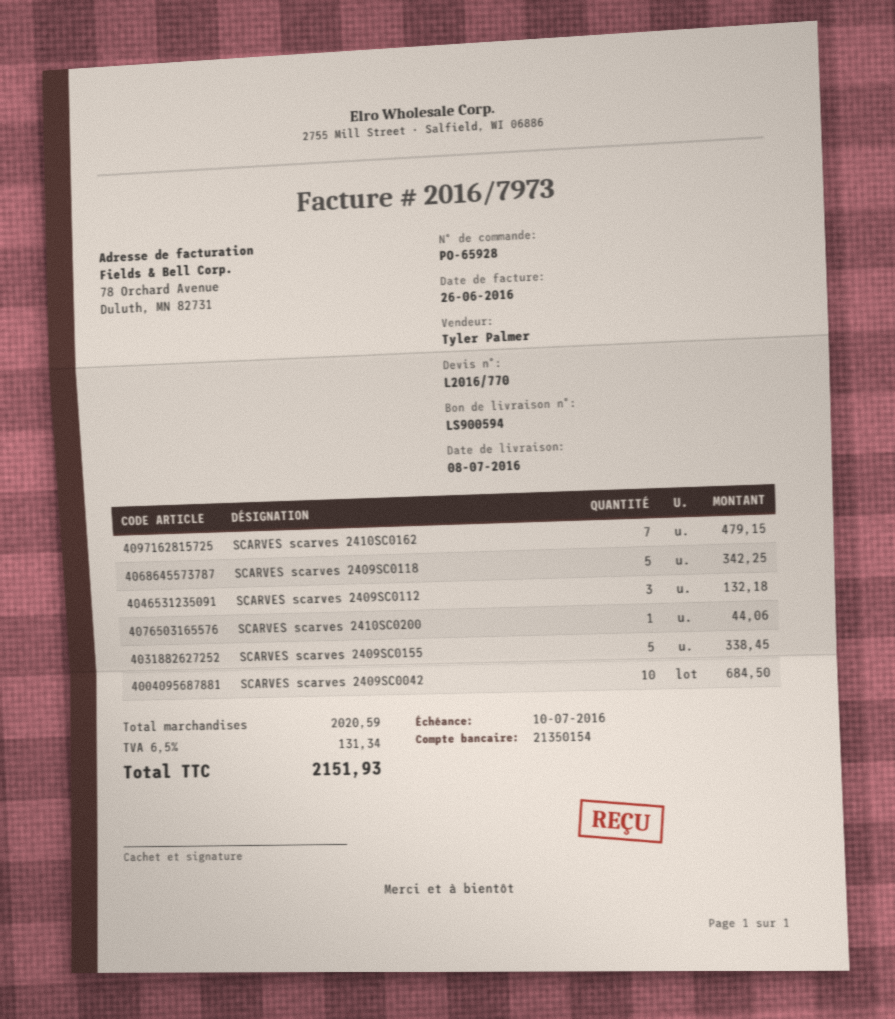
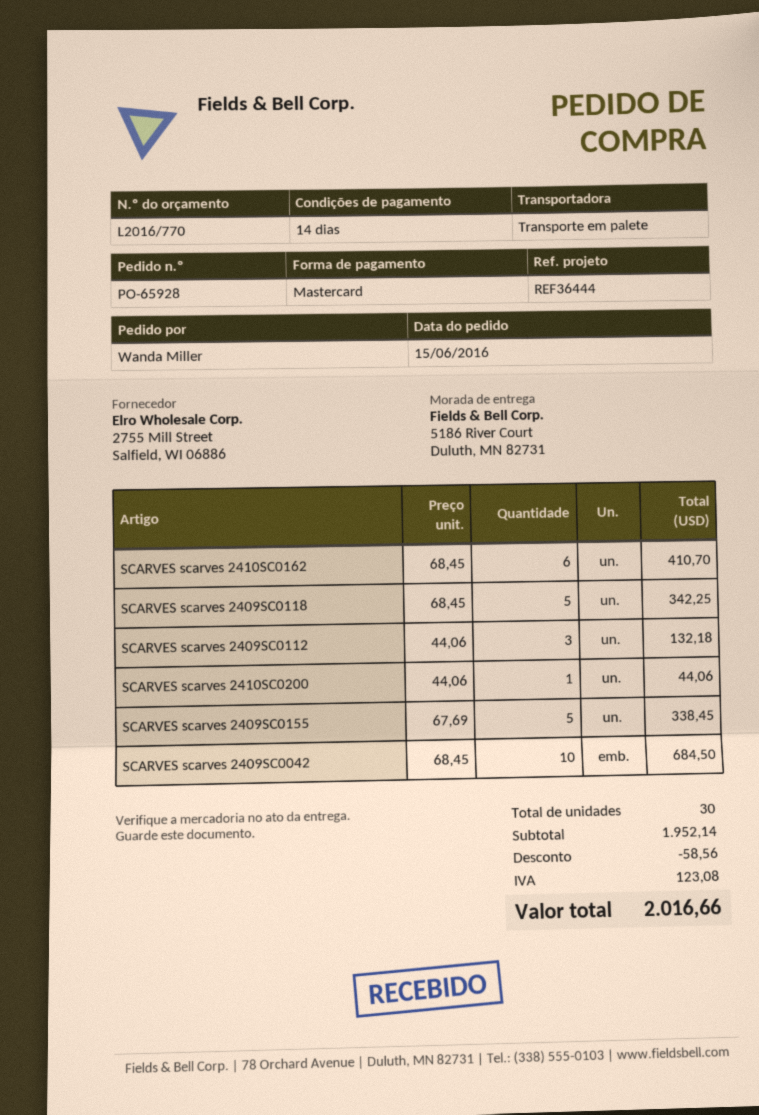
SCARVES scarves 2410SC0162: 7 for 479.15 -> 6 for 410.70
subtotal: 2020.59 -> 1952.14
discount: none -> 58.56
tax: 131.34 -> 123.08
total: 2151.93 -> 2016.66

